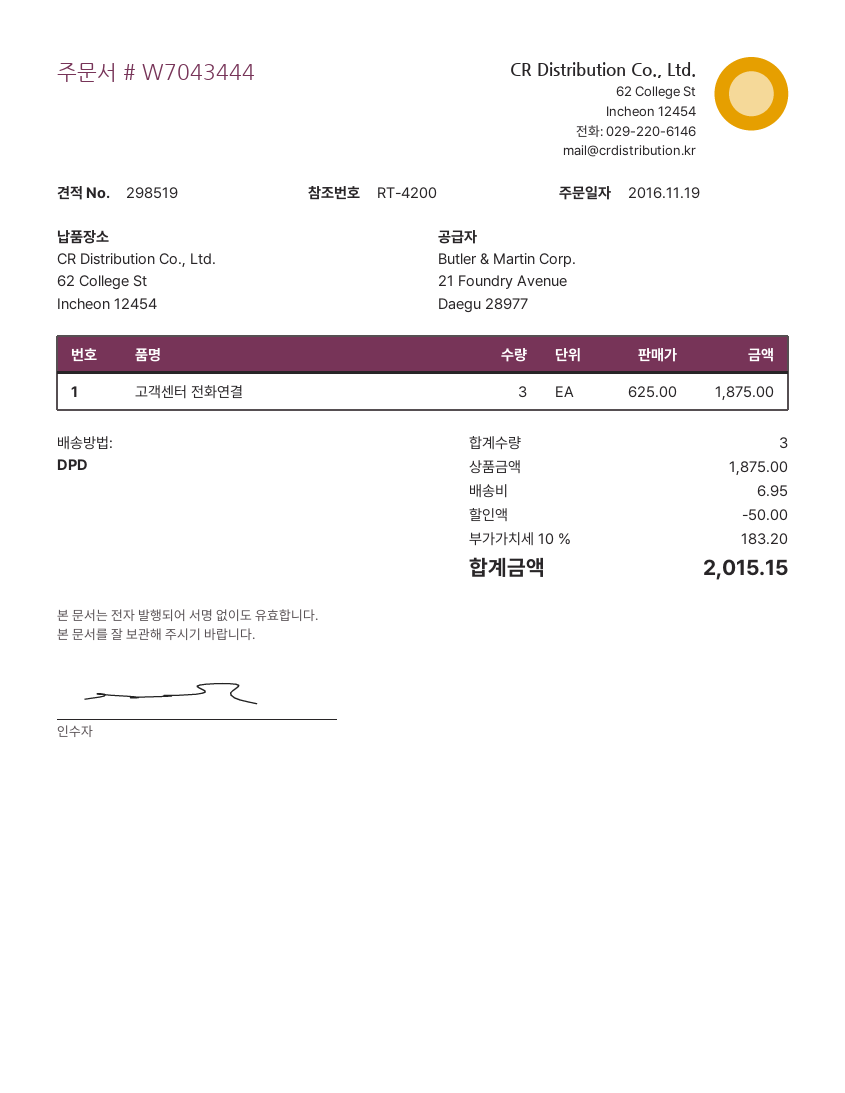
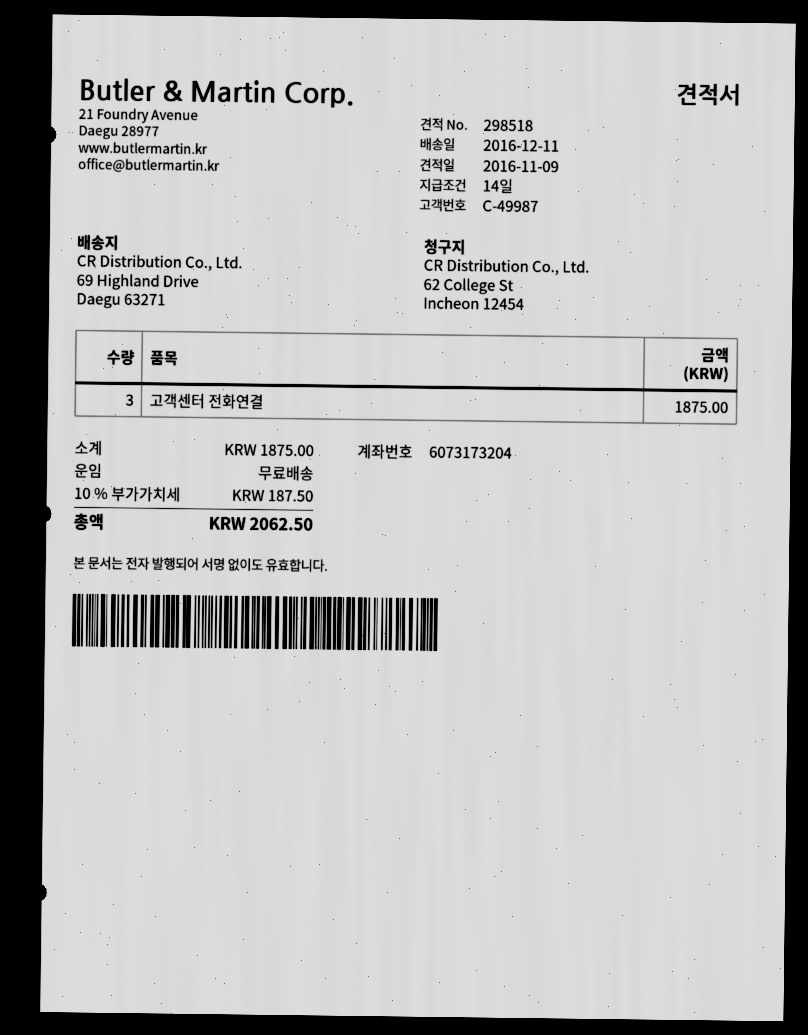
quote number: 298519 -> 298518
ship to: 62 College St, Incheon 12454 -> 69 Highland Drive, Daegu 63271
discount: 50.00 -> none
shipping: 6.95 -> 0.00
tax: 10% = 183.20 -> 10% = 187.50
total: 2015.15 -> 2062.50

